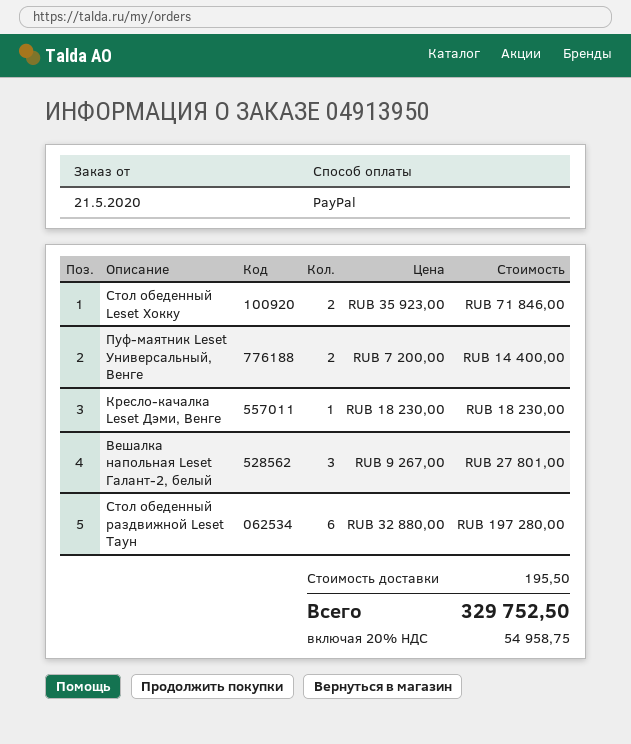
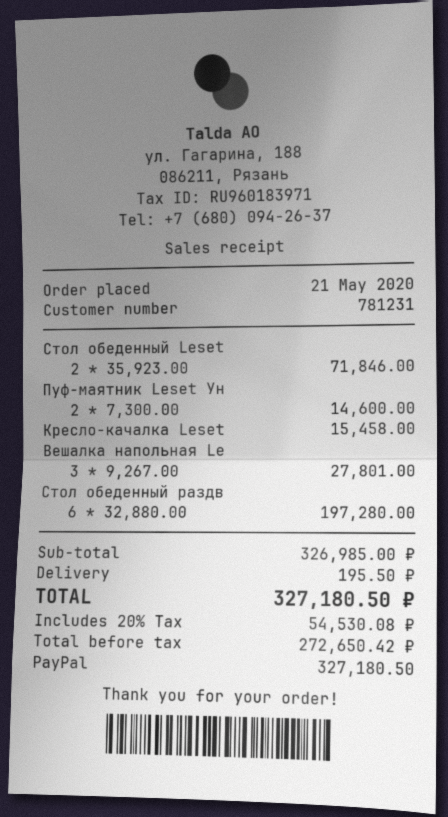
Пуф-маятник Leset Универсальный, Венге: 2 x 7200.00 = 14400.00 -> 2 x 7300.00 = 14600.00
Кресло-качалка Leset Дэми, Венге: 1 x 18230.00 = 18230.00 -> 1 x 15458.00 = 15458.00
tax: 20% = 54958.75 -> 20% = 54530.08
total: 329752.50 -> 327180.50

